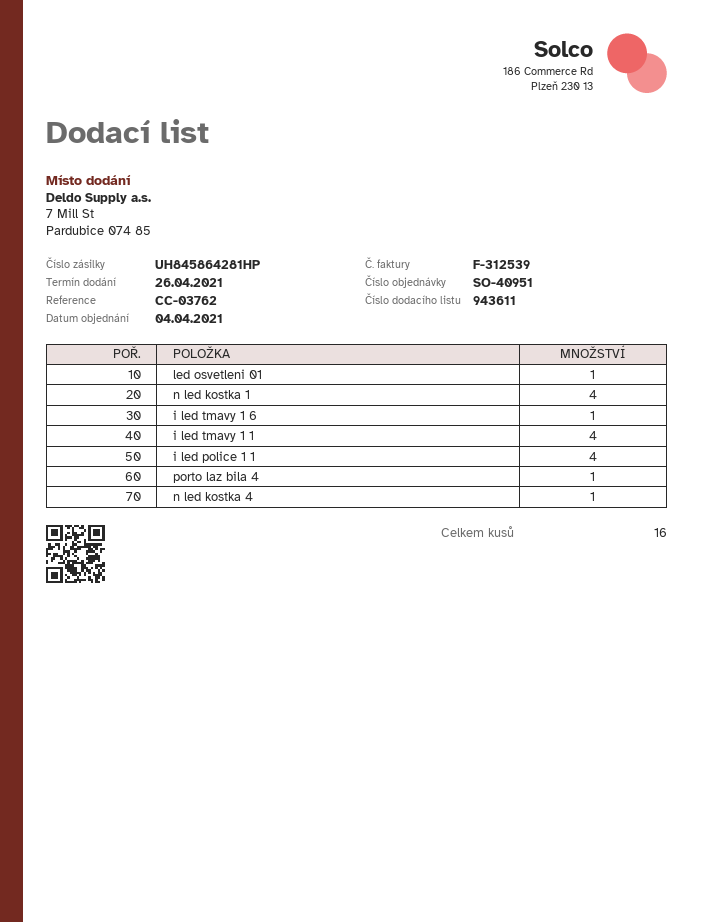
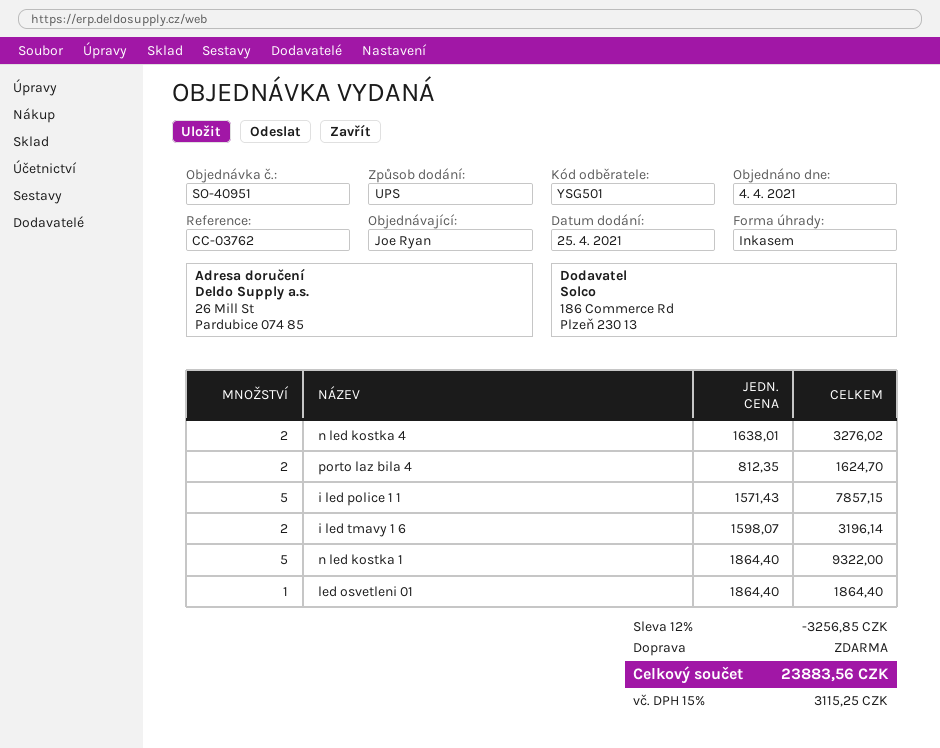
delivery date: 2021-04-26 -> 2021-04-25
ship to: 7 Mill St, Pardubice 074 85 -> 26 Mill St, Pardubice 074 85
n led kostka 1: 4 -> 5
i led tmavy 1 6: 1 -> 2
i led tmavy 1 1: 4 -> none
i led police 1 1: 4 -> 5
porto laz bila 4: 1 -> 2
n led kostka 4: 1 -> 2

